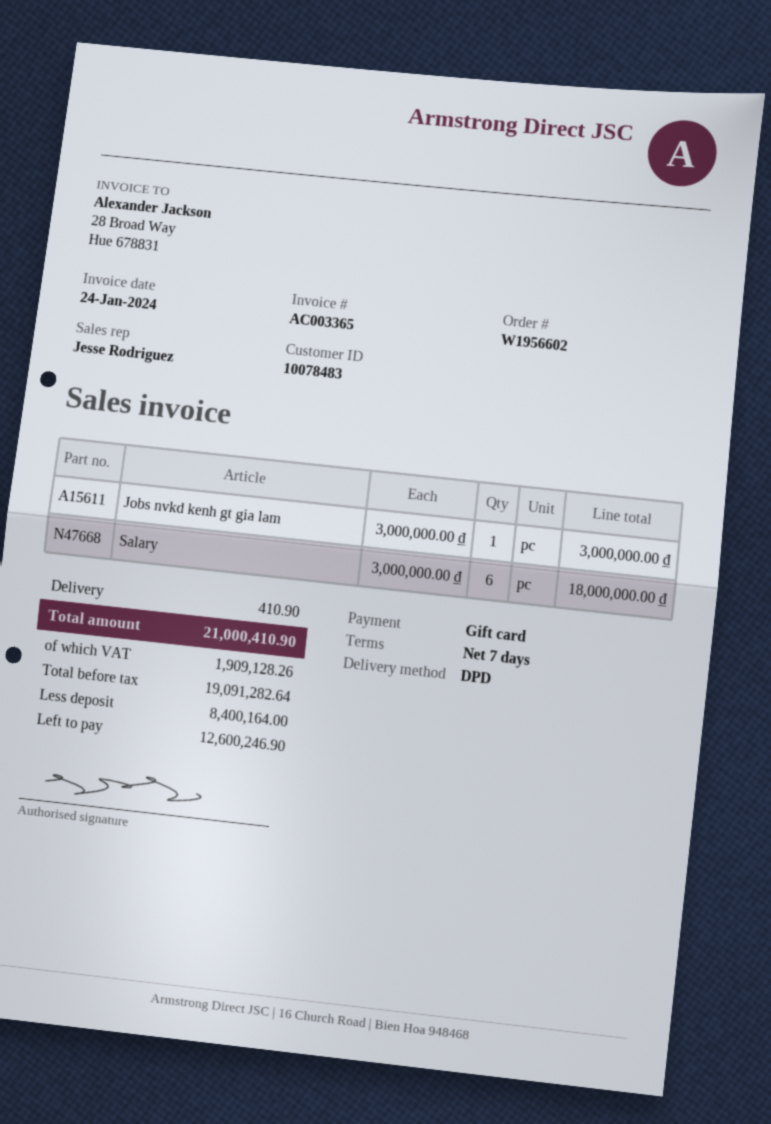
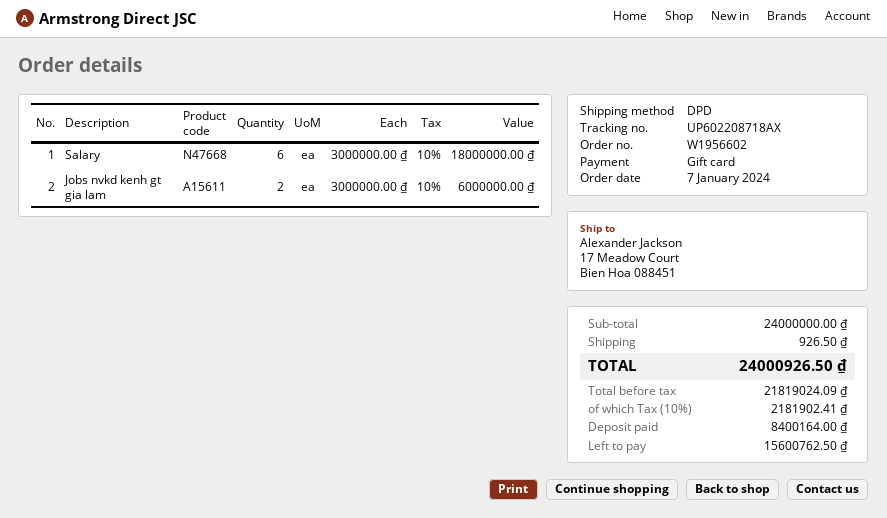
Jobs nvkd kenh gt gia lam: 1 x 3000000.00 = 3000000.00 -> 2 x 3000000.00 = 6000000.00
shipping: 410.90 -> 926.50
net: 19091282.64 -> 21819024.09
tax: 1909128.26 -> 2181902.41
total: 21000410.90 -> 24000926.50
balance: 12600246.90 -> 15600762.50

